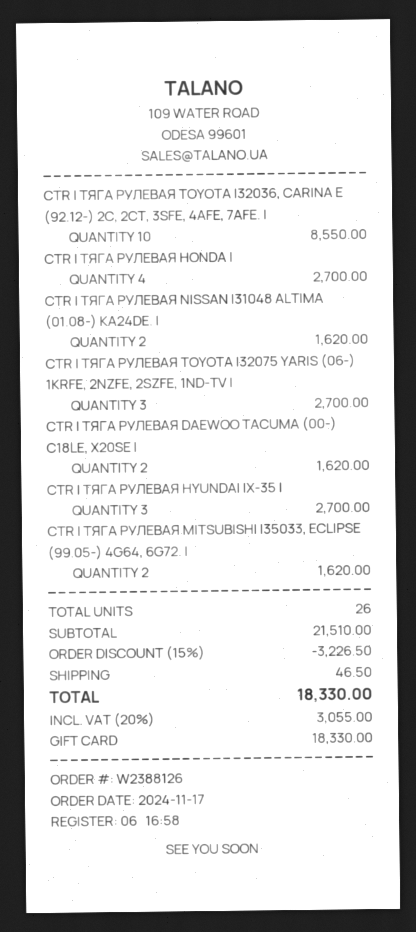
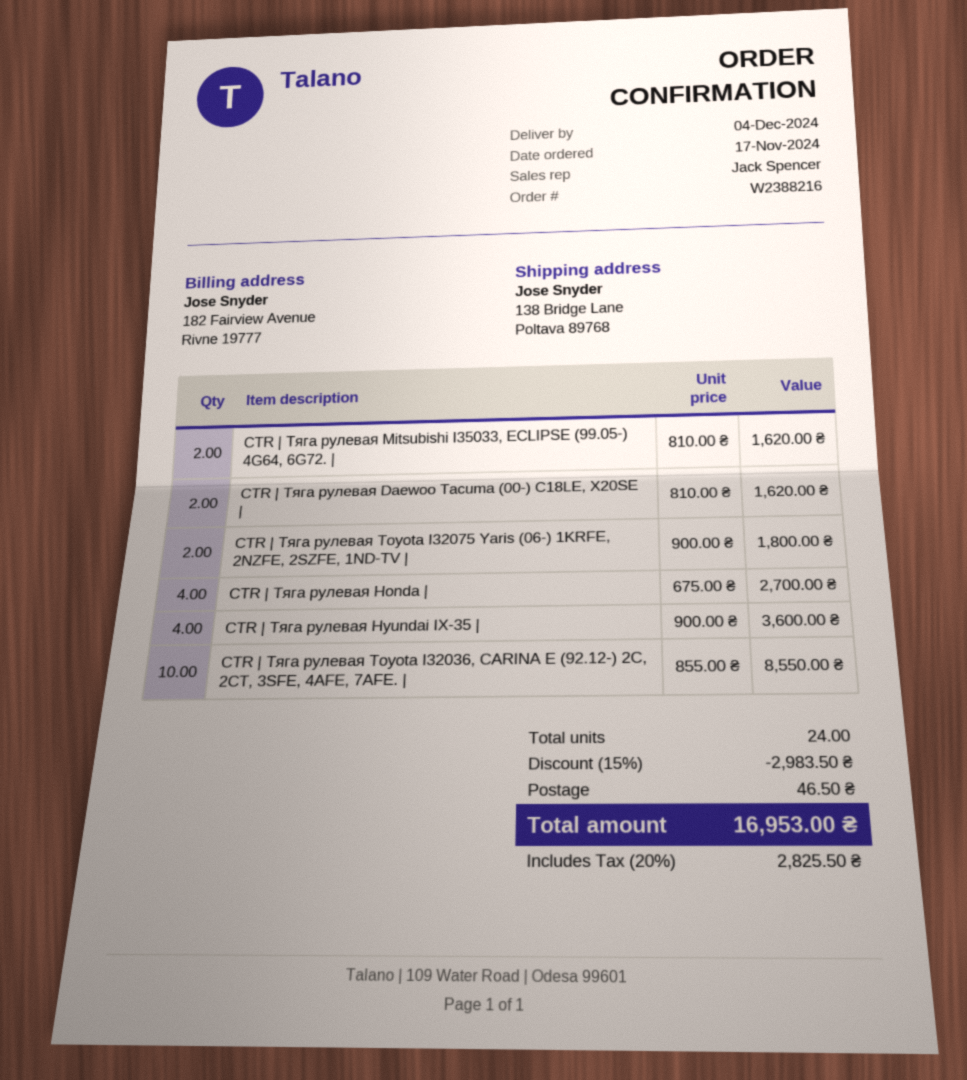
order number: W2388126 -> W2388216
CTR | ТЯГА РУЛЕВАЯ NISSAN I31048 ALTIMA (01.08-) KA24DE. |: 2 for 1620.00 -> none
CTR | ТЯГА РУЛЕВАЯ TOYOTA I32075 YARIS (06-) 1KRFE, 2NZFE, 2SZFE, 1ND-TV |: 3 for 2700.00 -> 2 for 1800.00
CTR | ТЯГА РУЛЕВАЯ HYUNDAI IX-35 |: 3 for 2700.00 -> 4 for 3600.00
total quantity: 26 -> 24
discount: 15% = 3226.50 -> 15% = 2983.50
tax: 20% = 3055.00 -> 20% = 2825.50
total: 18330.00 -> 16953.00

